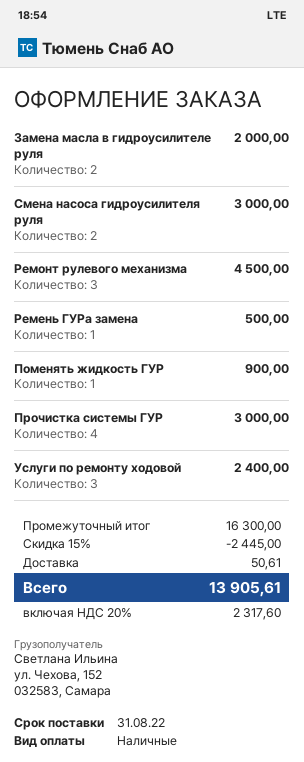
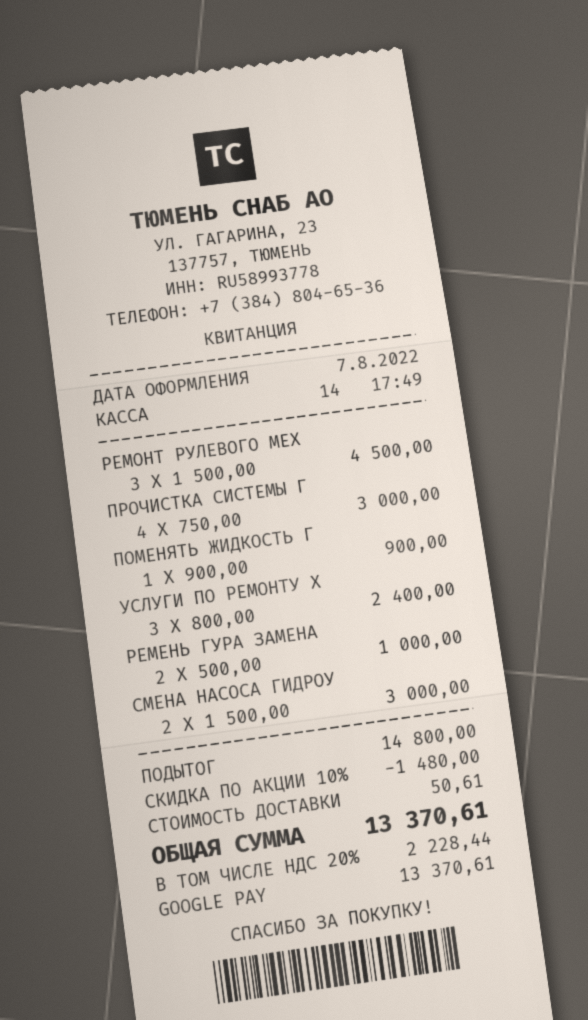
payment method: cash -> Google Pay
Замена масла в гидроусилителе руля: 2 for 2000.00 -> none
Ремень ГУРа замена: 1 for 500.00 -> 2 for 1000.00
subtotal: 16300.00 -> 14800.00
discount: 15% = 2445.00 -> 10% = 1480.00
tax: 20% = 2317.60 -> 20% = 2228.44
total: 13905.61 -> 13370.61

